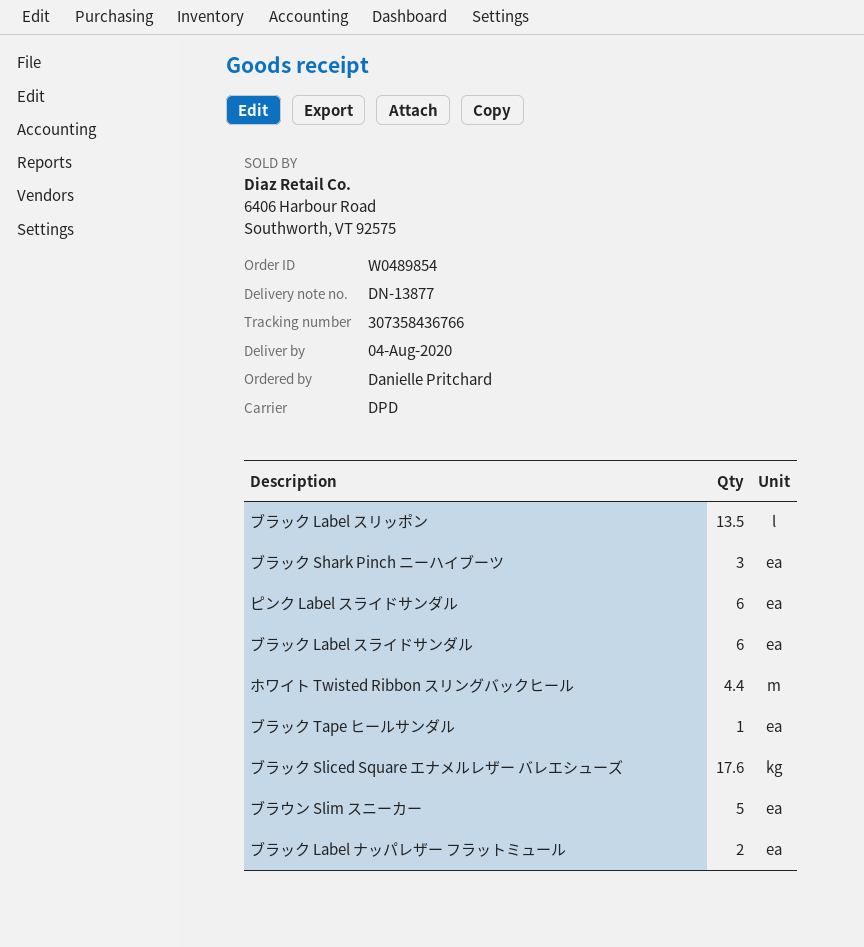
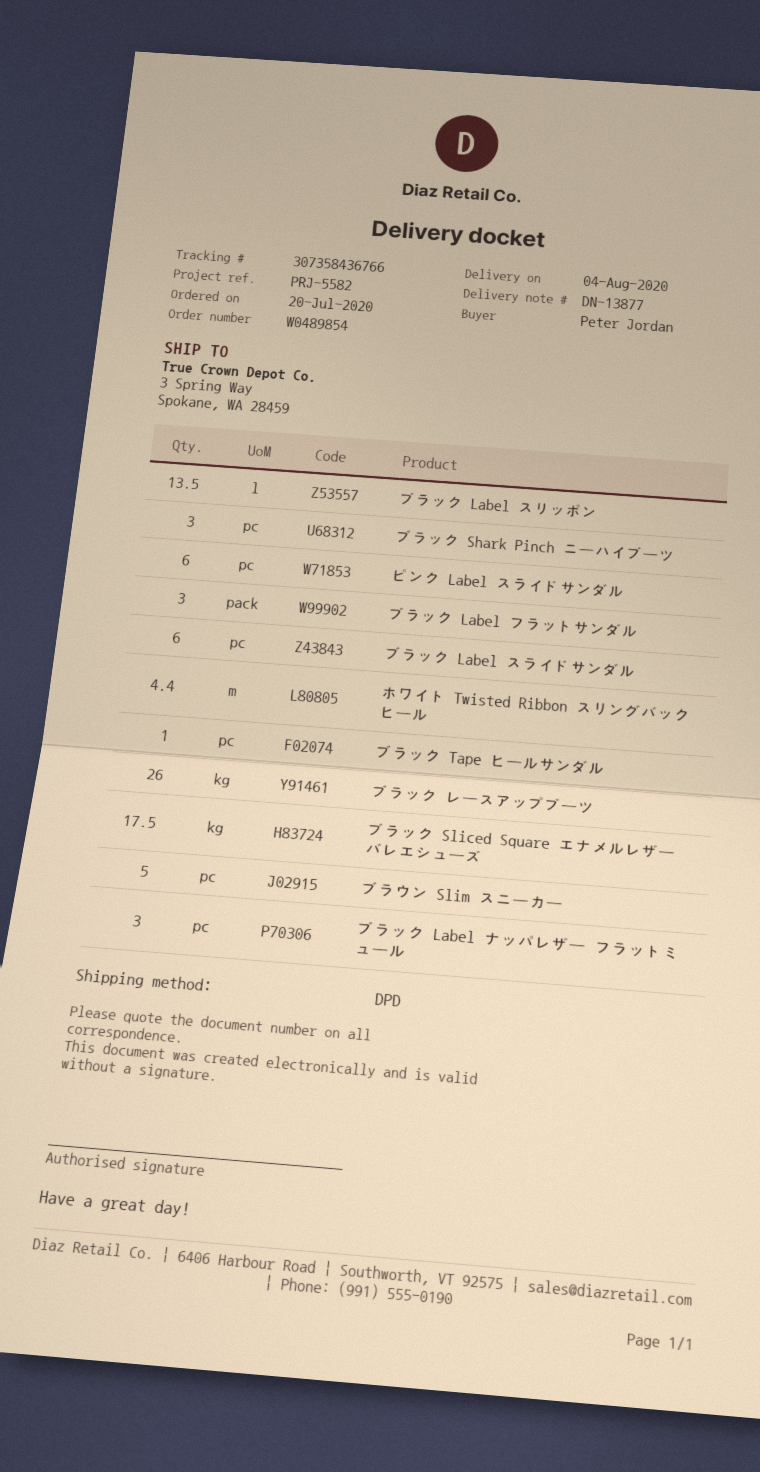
ordered by: Danielle Pritchard -> Peter Jordan
ブラック Sliced Square エナメルレザー バレエシューズ: 17.6 -> 17.5
ブラック Label ナッパレザー フラットミュール: 2 -> 3
ブラック Label フラットサンダル: none -> 3
ブラック レースアップブーツ: none -> 26

